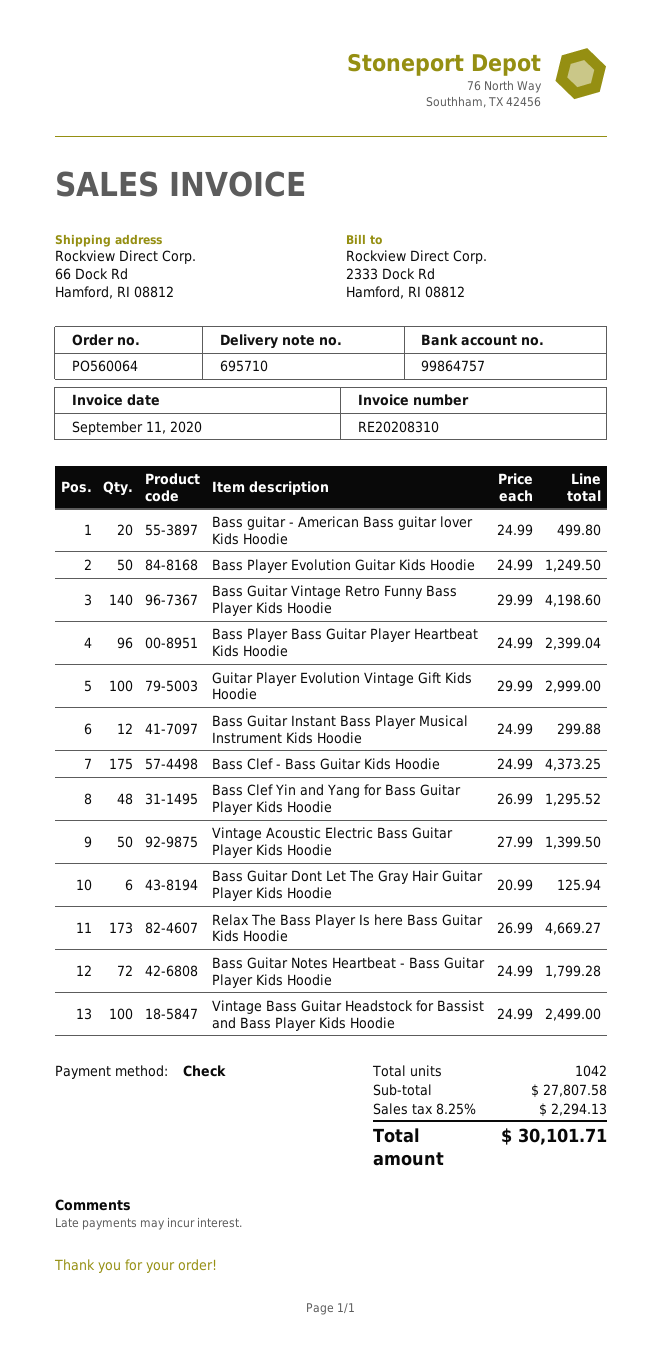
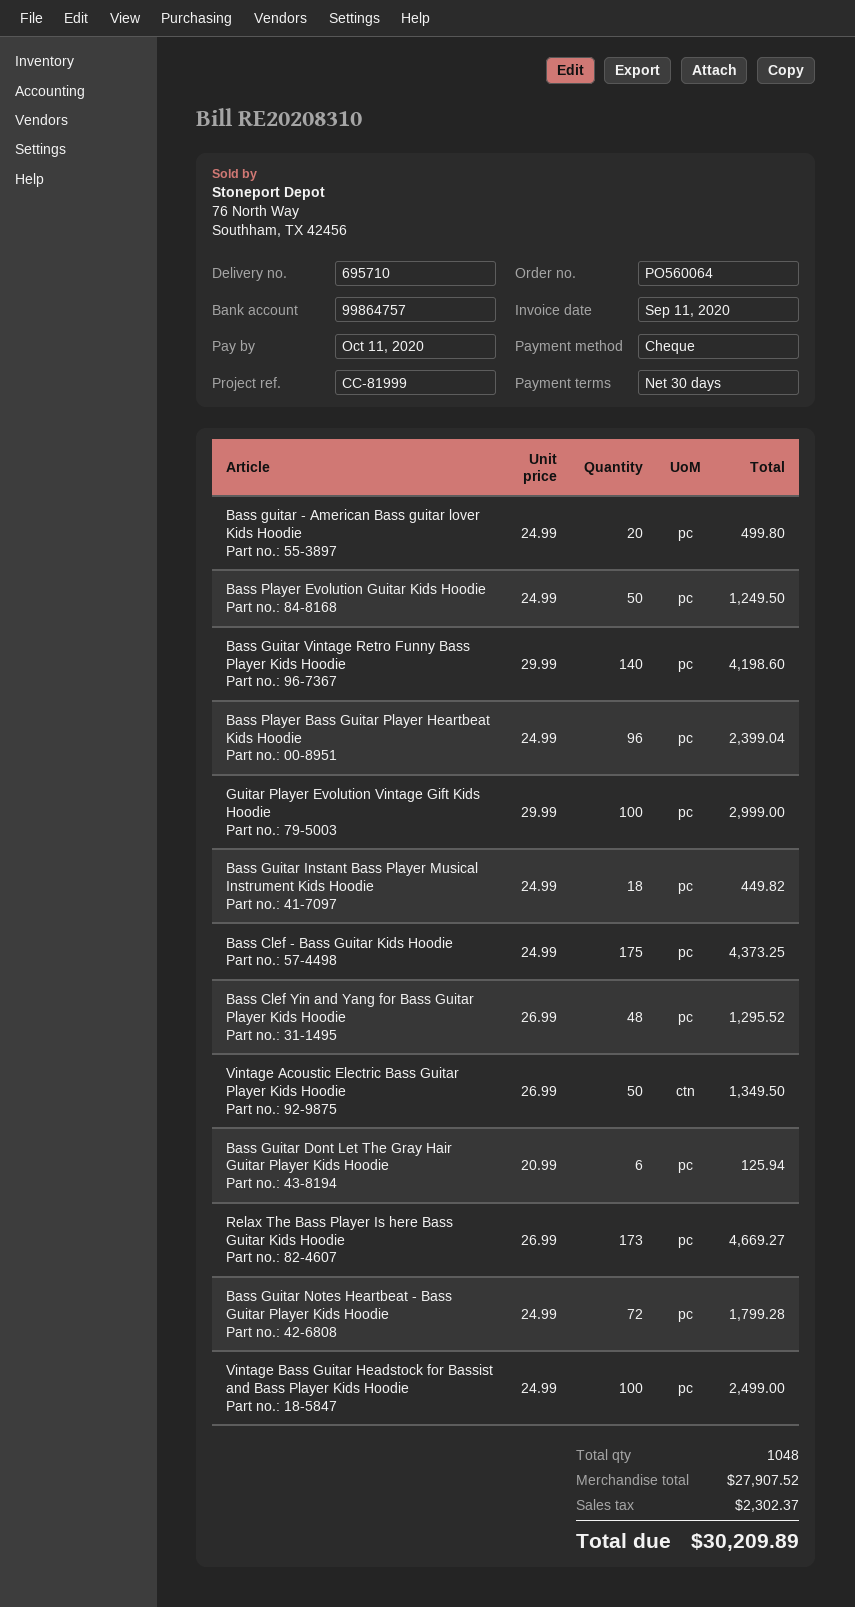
Bass Guitar Instant Bass Player Musical Instrument Kids Hoodie: 12 x 24.99 = 299.88 -> 18 x 24.99 = 449.82
Vintage Acoustic Electric Bass Guitar Player Kids Hoodie: 50 x 27.99 = 1399.50 -> 50 x 26.99 = 1349.50
total quantity: 1042 -> 1048
subtotal: 27807.58 -> 27907.52
tax: 2294.13 -> 2302.37
total: 30101.71 -> 30209.89

